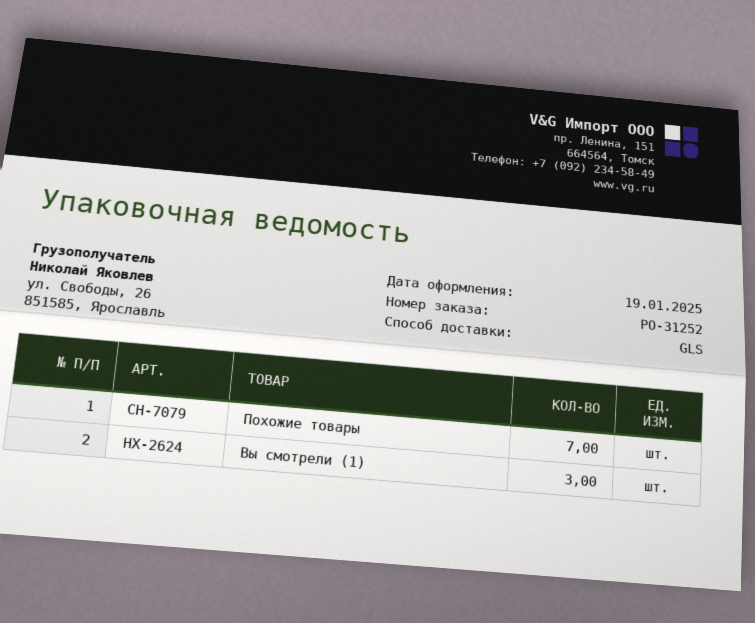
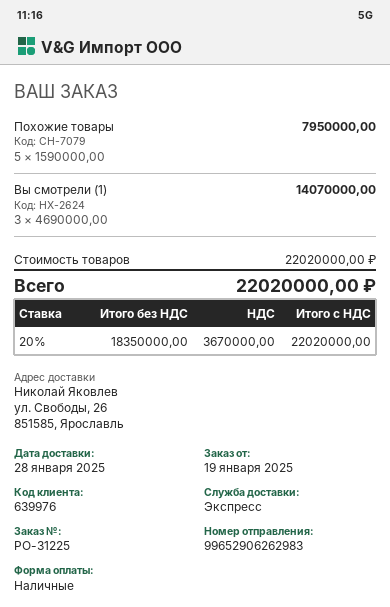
order number: PO-31252 -> PO-31225
shipping method: GLS -> express
Похожие товары: 7 -> 5

